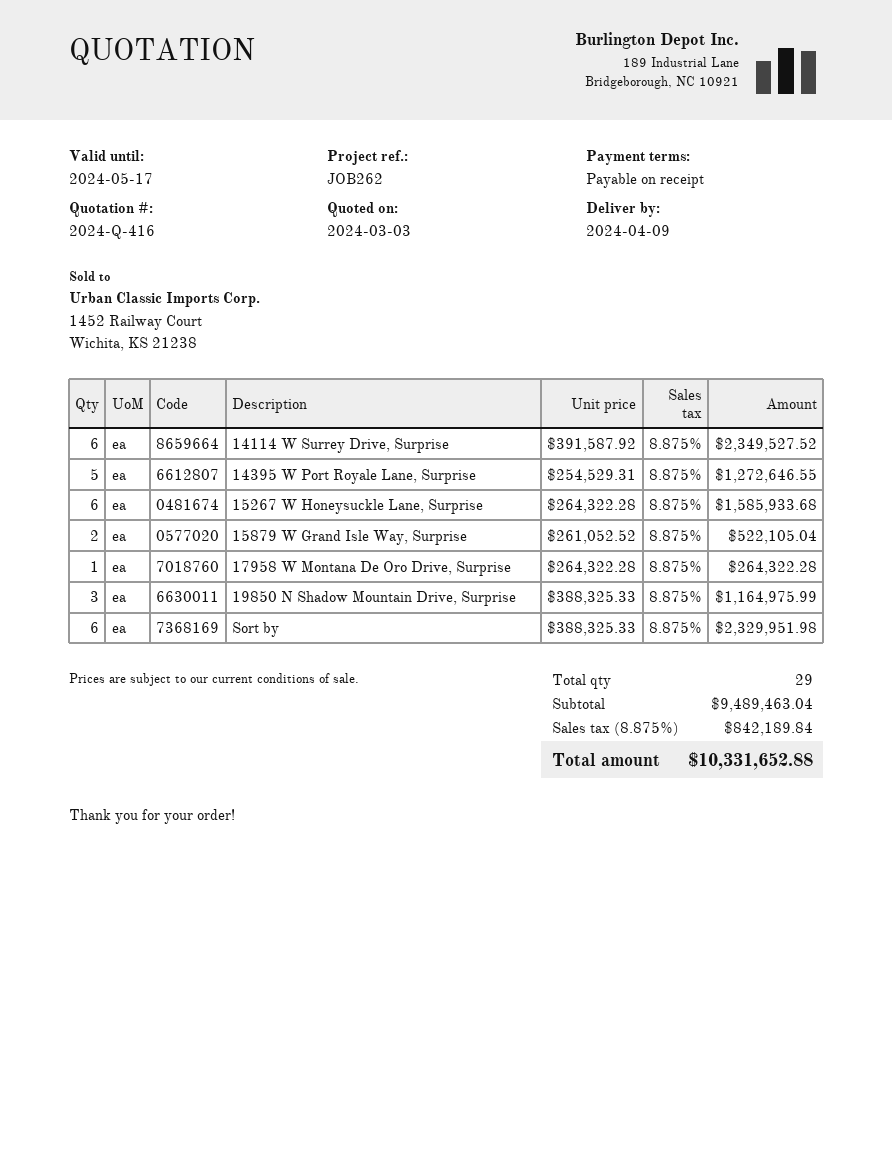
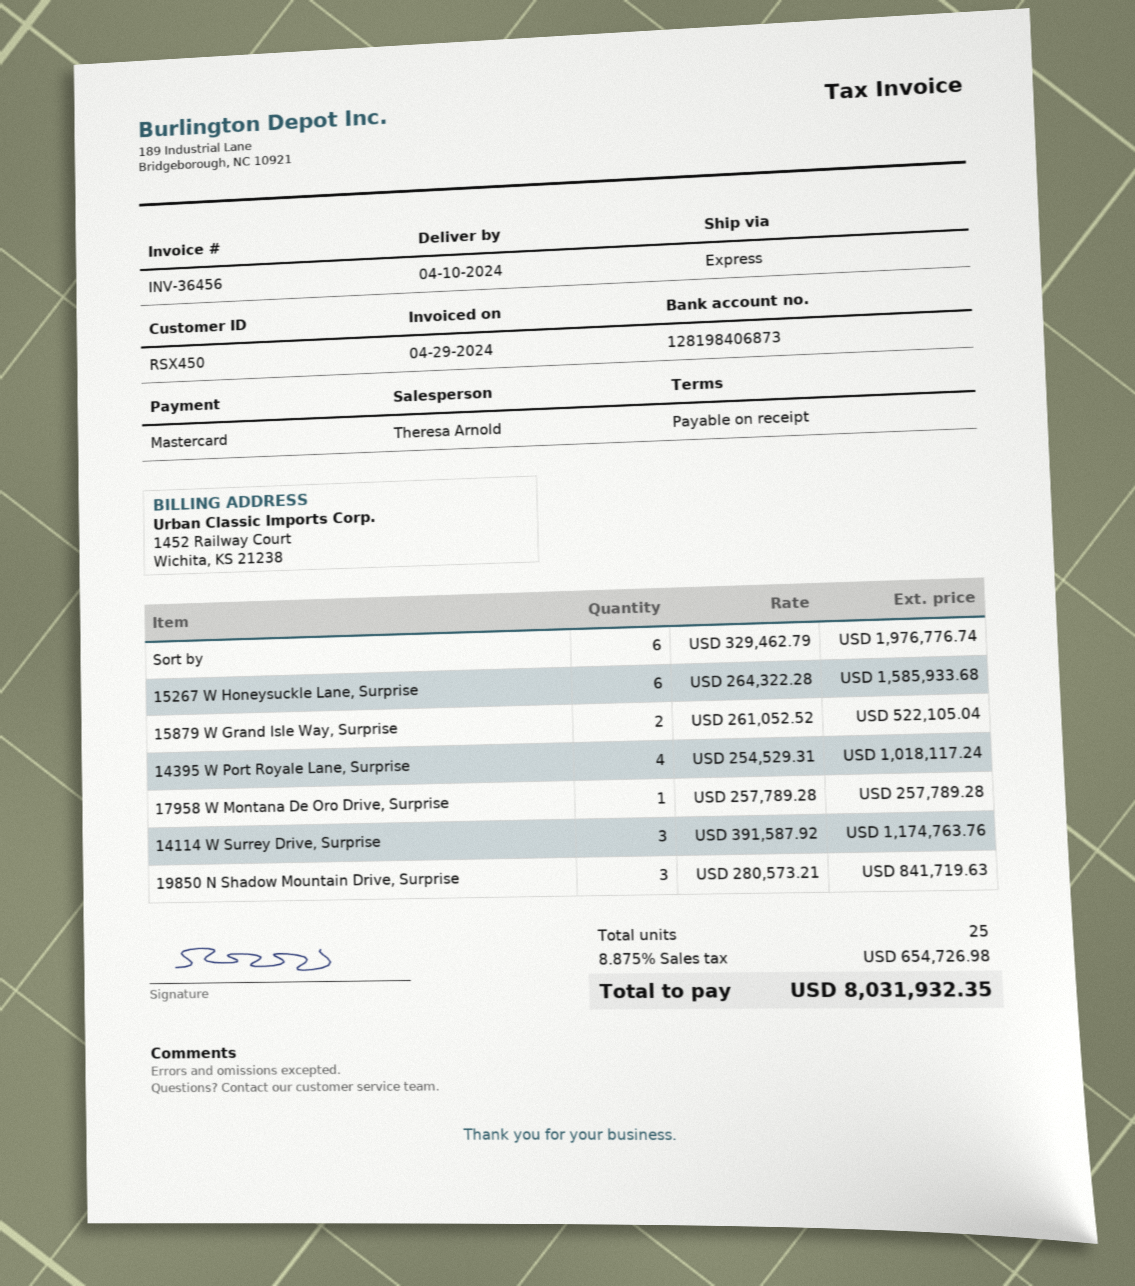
delivery date: 2024-04-09 -> 2024-04-10
14114 W Surrey Drive, Surprise: 6 x 391587.92 = 2349527.52 -> 3 x 391587.92 = 1174763.76
14395 W Port Royale Lane, Surprise: 5 x 254529.31 = 1272646.55 -> 4 x 254529.31 = 1018117.24
17958 W Montana De Oro Drive, Surprise: 1 x 264322.28 = 264322.28 -> 1 x 257789.28 = 257789.28
19850 N Shadow Mountain Drive, Surprise: 3 x 388325.33 = 1164975.99 -> 3 x 280573.21 = 841719.63
Sort by: 6 x 388325.33 = 2329951.98 -> 6 x 329462.79 = 1976776.74
total quantity: 29 -> 25
tax: 8.875% = 842189.84 -> 8.875% = 654726.98
total: 10331652.88 -> 8031932.35

